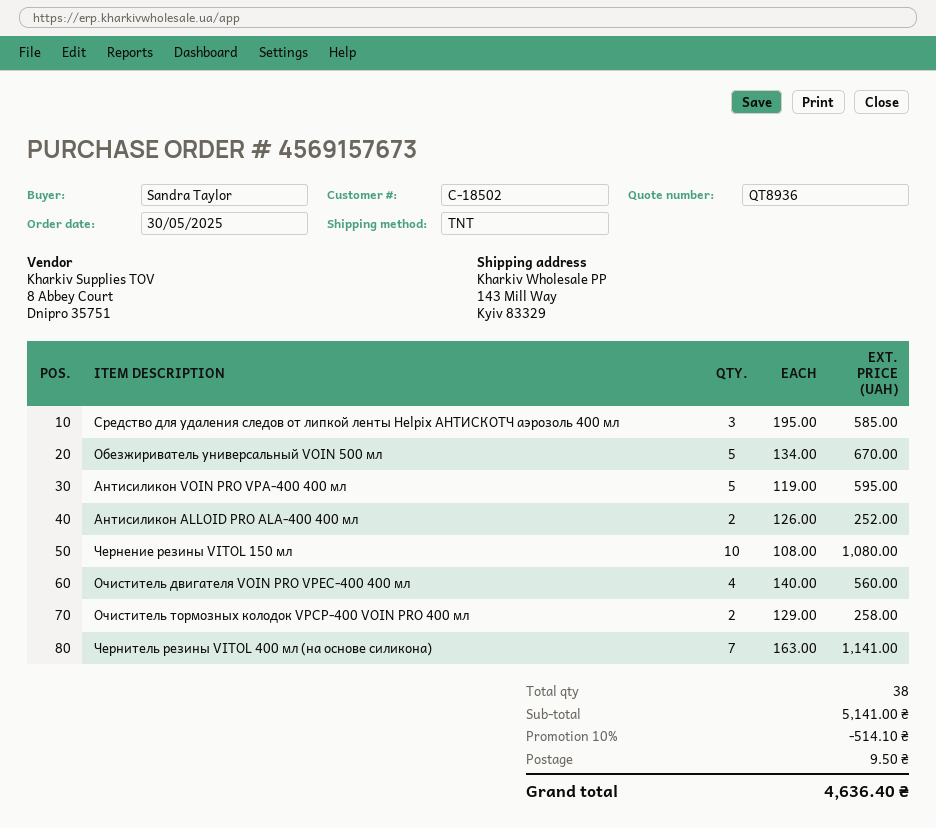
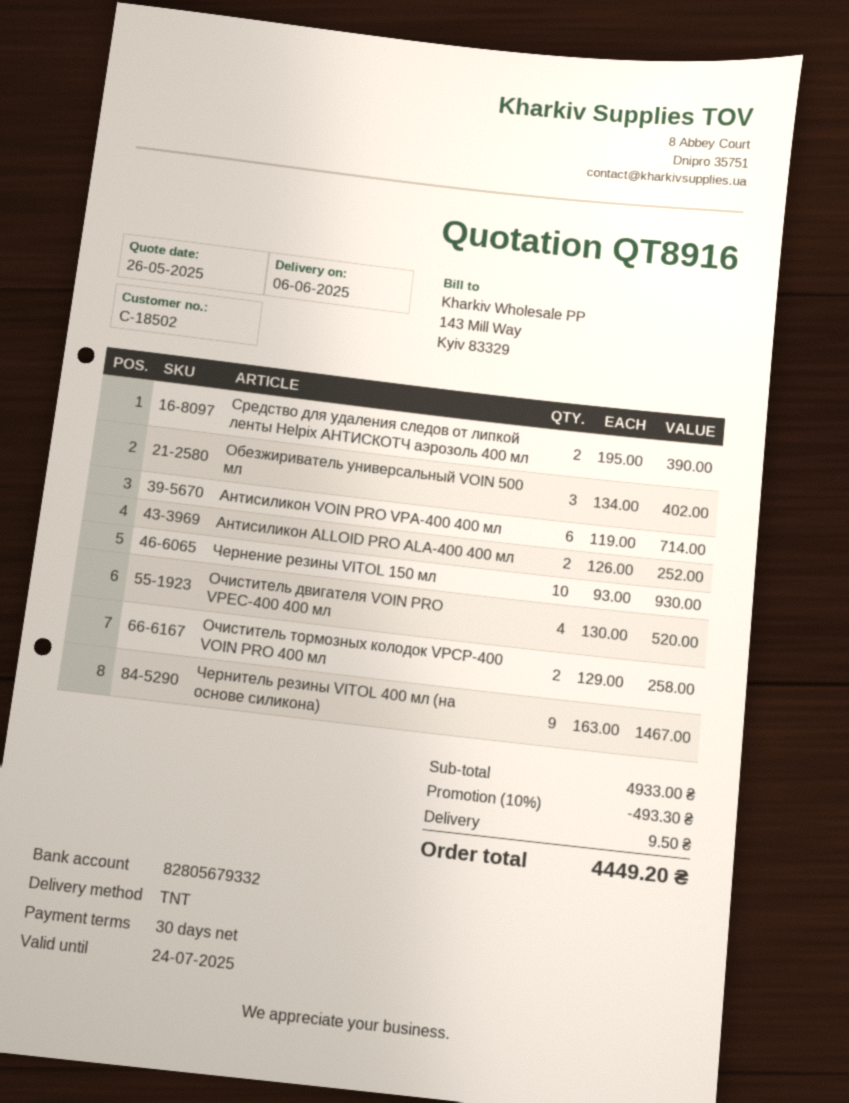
quote number: QT8936 -> QT8916
Средство для удаления следов от липкой ленты Helpix АНТИСКОТЧ аэрозоль 400 мл: 3 x 195.00 = 585.00 -> 2 x 195.00 = 390.00
Обезжириватель универсальный VOIN 500 мл: 5 x 134.00 = 670.00 -> 3 x 134.00 = 402.00
Антисиликон VOIN PRO VPA-400 400 мл: 5 x 119.00 = 595.00 -> 6 x 119.00 = 714.00
Чернение резины VITOL 150 мл: 10 x 108.00 = 1080.00 -> 10 x 93.00 = 930.00
Очиститель двигателя VOIN PRO VPEC-400 400 мл: 4 x 140.00 = 560.00 -> 4 x 130.00 = 520.00
Чернитель резины VITOL 400 мл (на основе силикона): 7 x 163.00 = 1141.00 -> 9 x 163.00 = 1467.00
subtotal: 5141.00 -> 4933.00
discount: 10% = 514.10 -> 10% = 493.30
total: 4636.40 -> 4449.20

